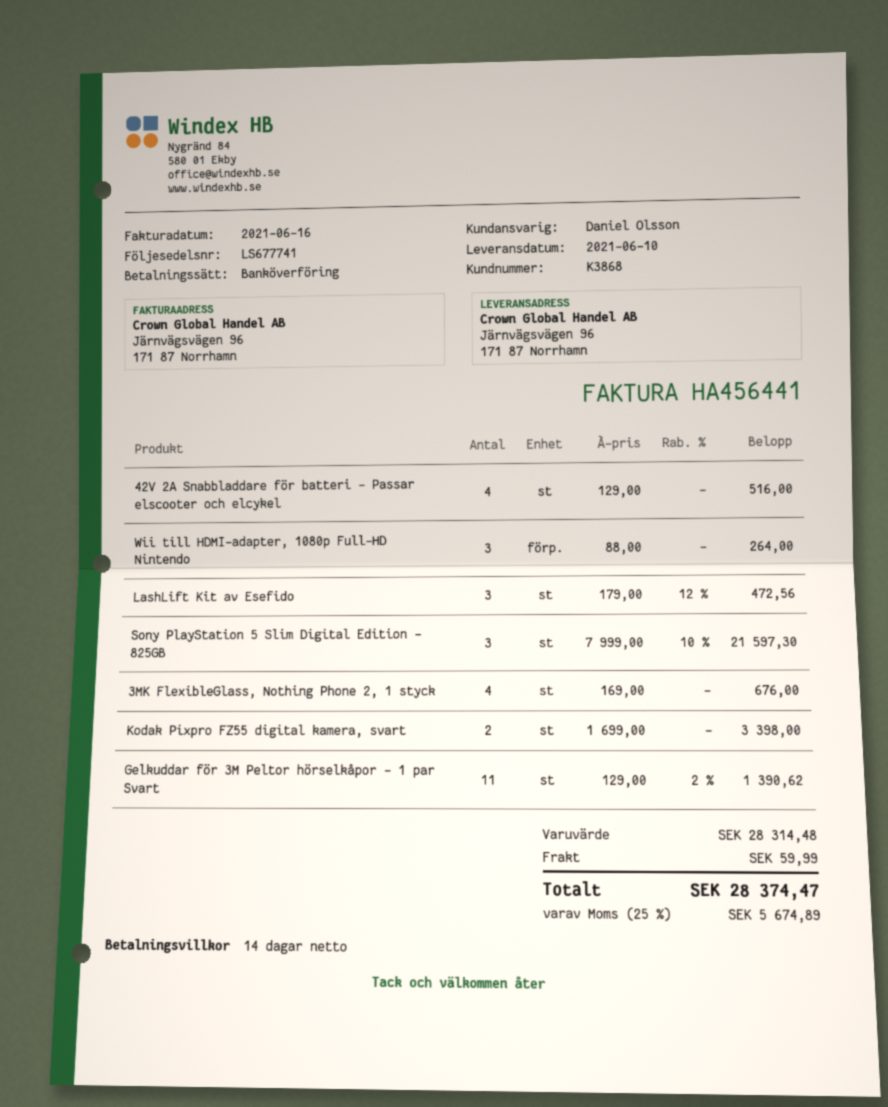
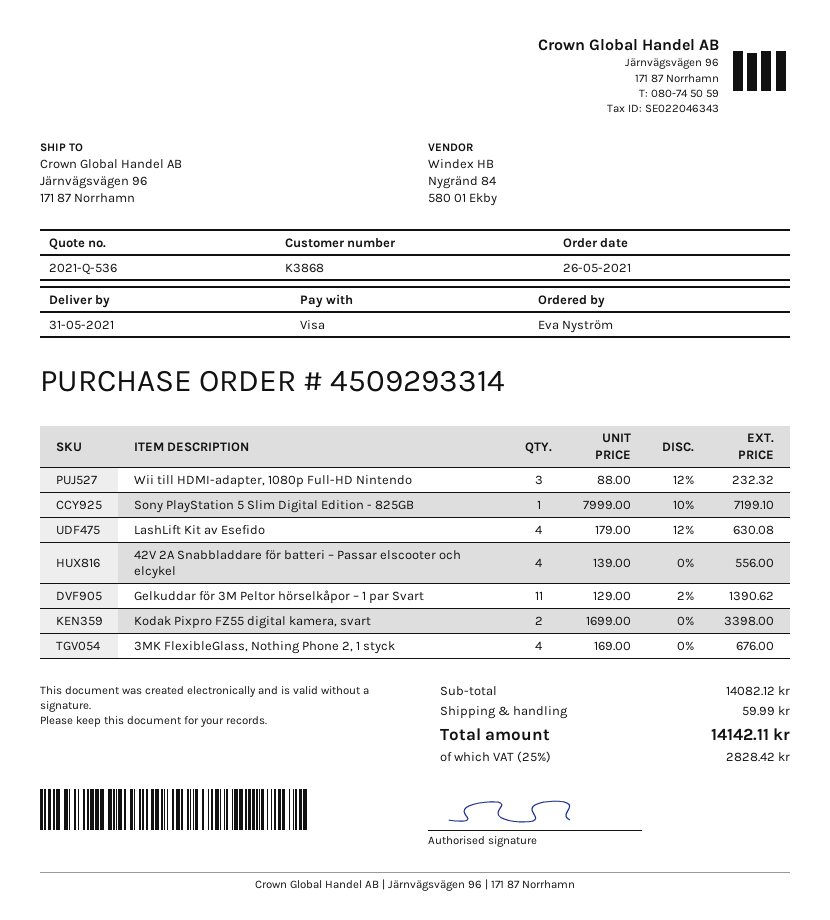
delivery date: 2021-06-10 -> 2021-05-31
payment method: bank transfer -> Visa
42V 2A Snabbladdare för batteri – Passar elscooter och elcykel: 4 x 129.00 = 516.00 -> 4 x 139.00 = 556.00
Wii till HDMI-adapter, 1080p Full-HD Nintendo: 3 x 88.00 = 264.00 -> 3 x 88.00 - 12% = 232.32
LashLift Kit av Esefido: 3 x 179.00 - 12% = 472.56 -> 4 x 179.00 - 12% = 630.08
Sony PlayStation 5 Slim Digital Edition - 825GB: 3 x 7999.00 - 10% = 21597.30 -> 1 x 7999.00 - 10% = 7199.10
subtotal: 28314.48 -> 14082.12
tax: 25% = 5674.89 -> 25% = 2828.42
total: 28374.47 -> 14142.11

